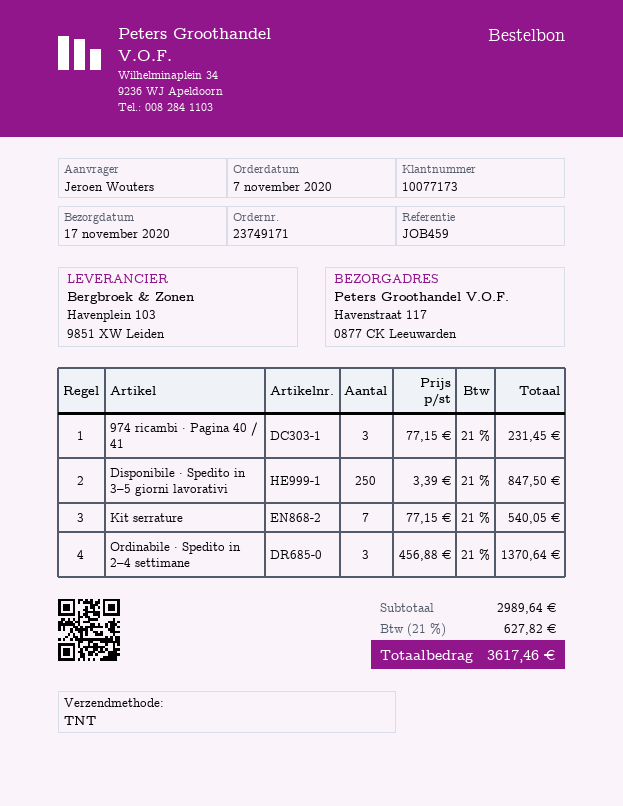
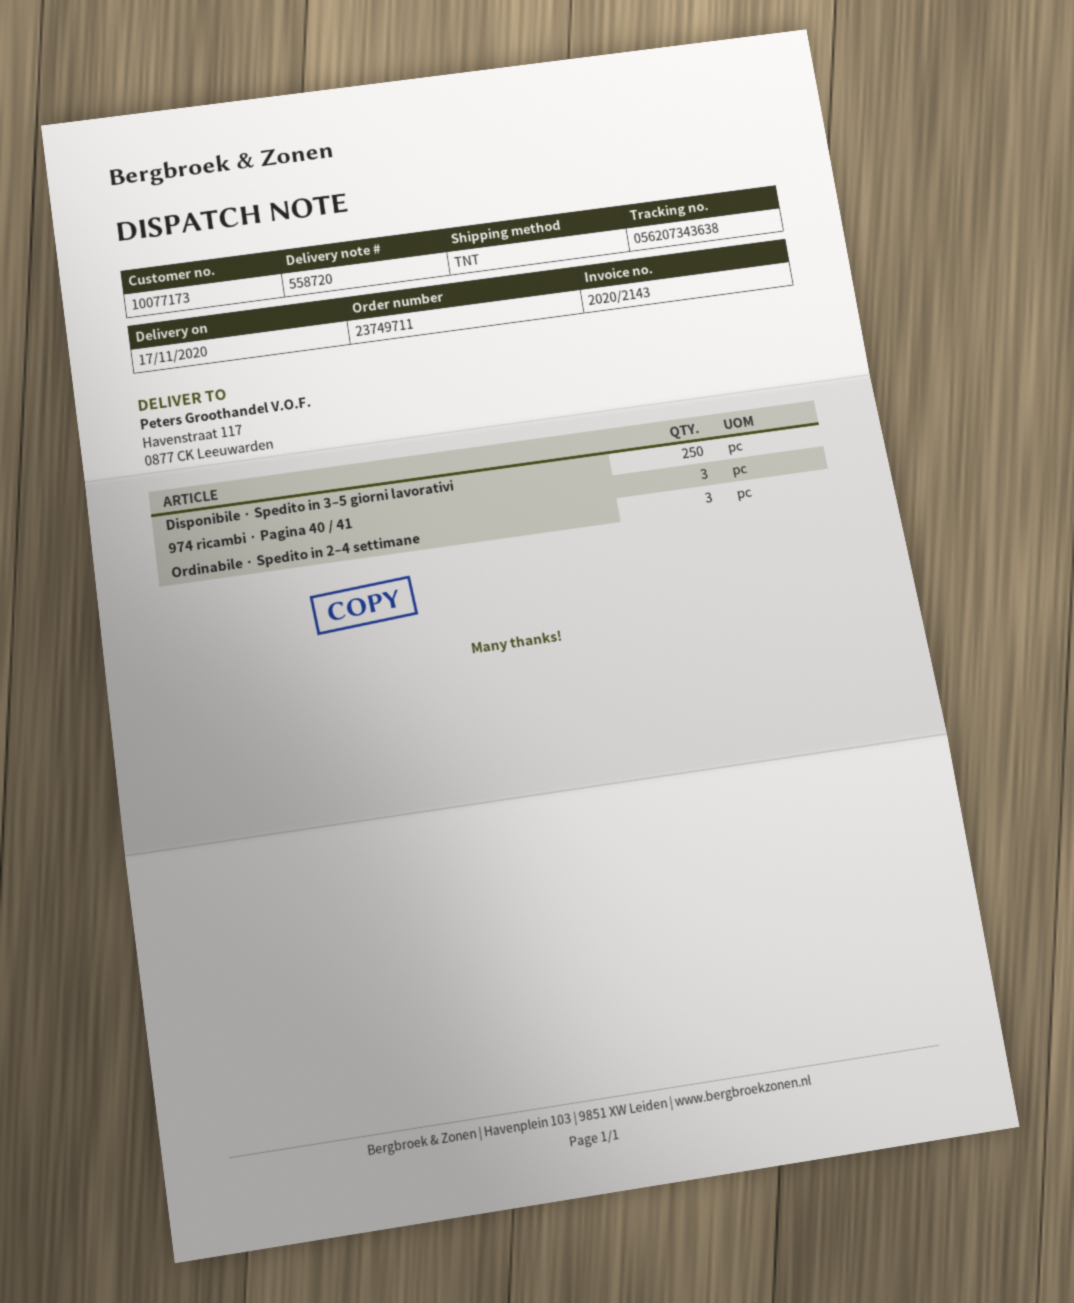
order number: 23749171 -> 23749711
Kit serrature: 7 -> none

